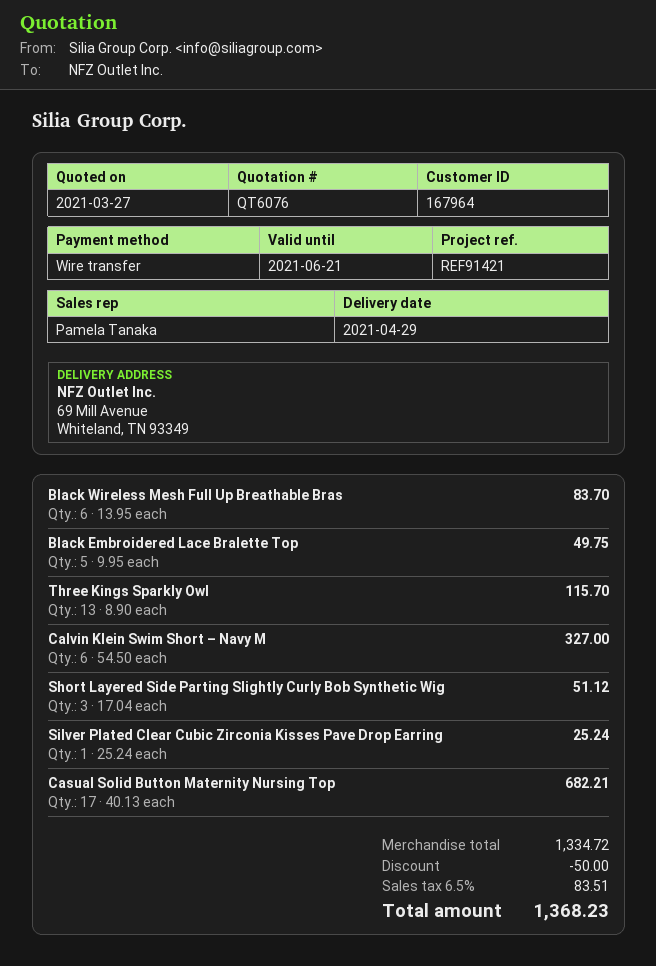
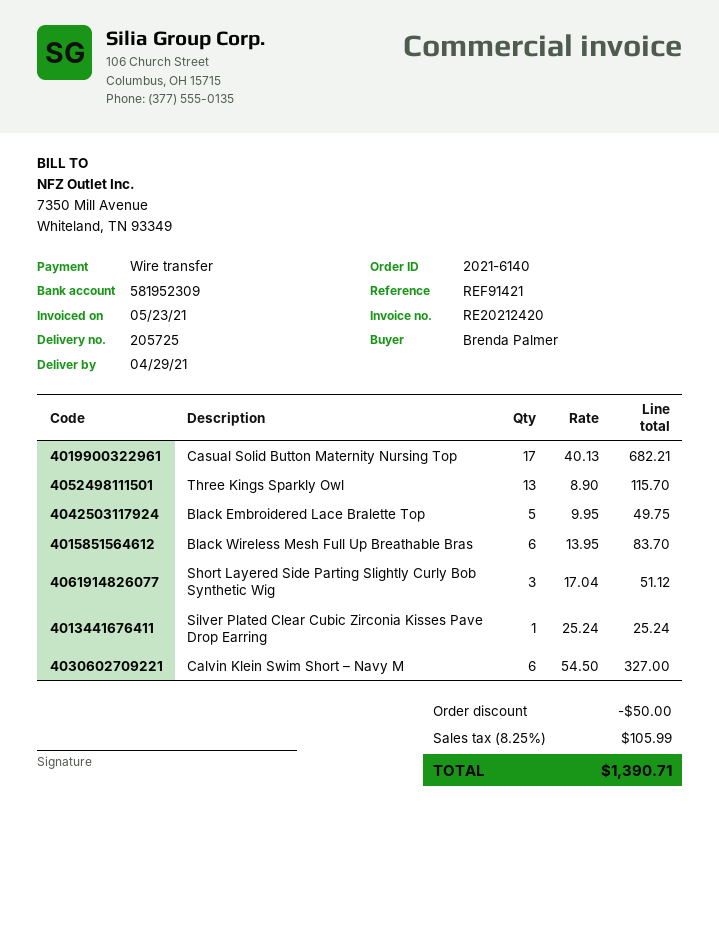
tax: 6.5% = 83.51 -> 8.25% = 105.99
total: 1368.23 -> 1390.71

